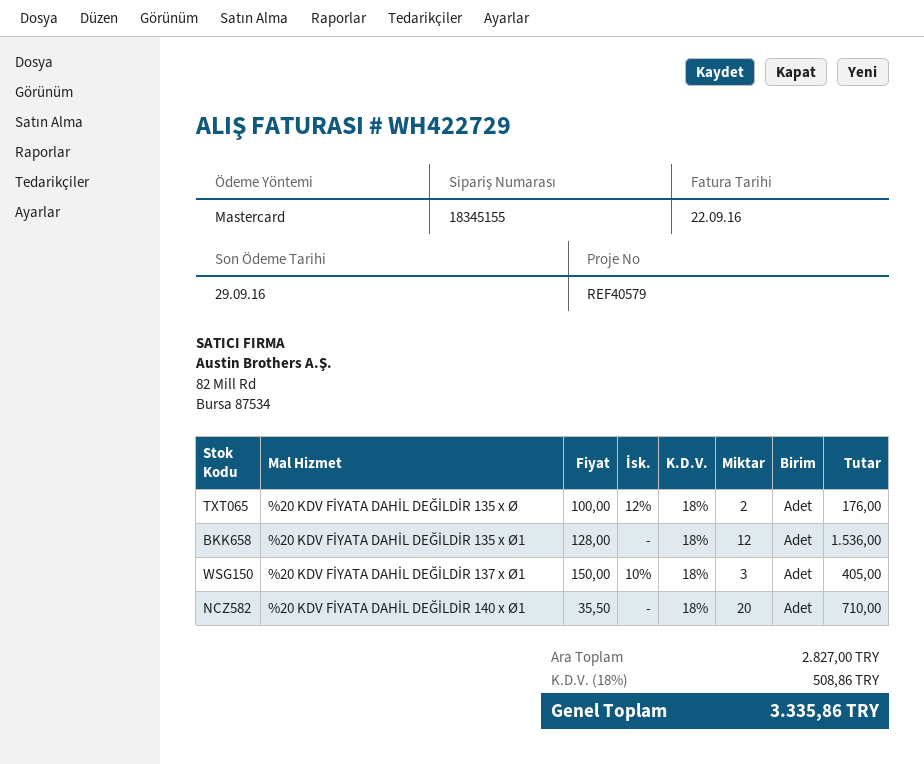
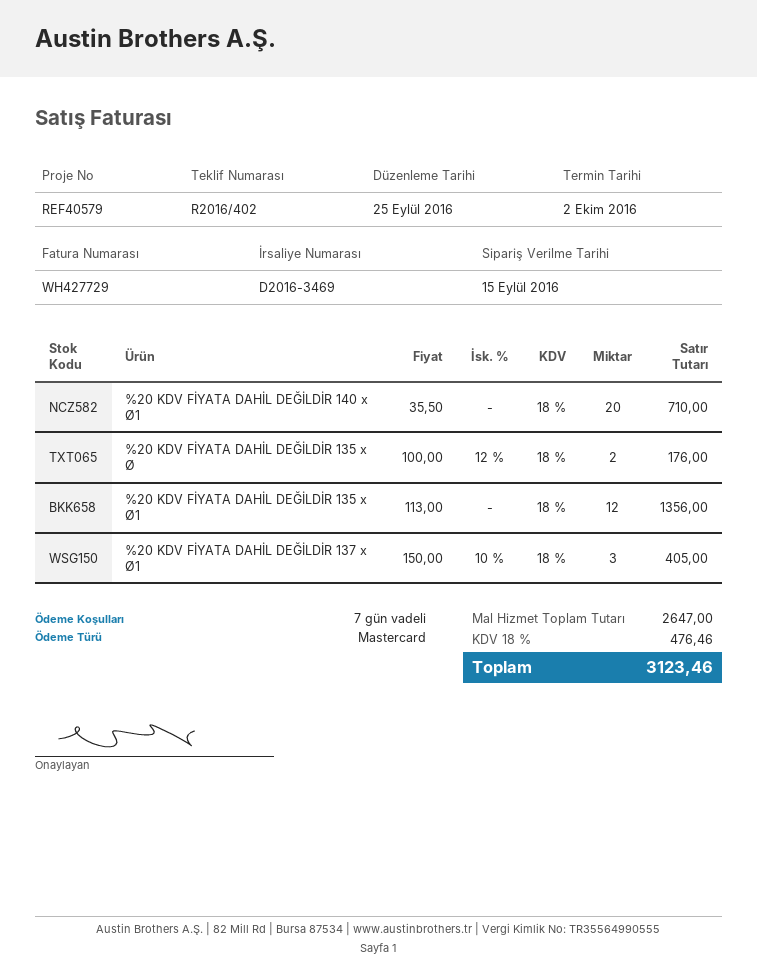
invoice number: WH422729 -> WH427729
invoice date: 2016-09-22 -> 2016-09-25
%20 KDV FİYATA DAHİL DEĞİLDİR 135 x Ø1: 12 x 128.00 = 1536.00 -> 12 x 113.00 = 1356.00
subtotal: 2827.00 -> 2647.00
tax: 18% = 508.86 -> 18% = 476.46
total: 3335.86 -> 3123.46

